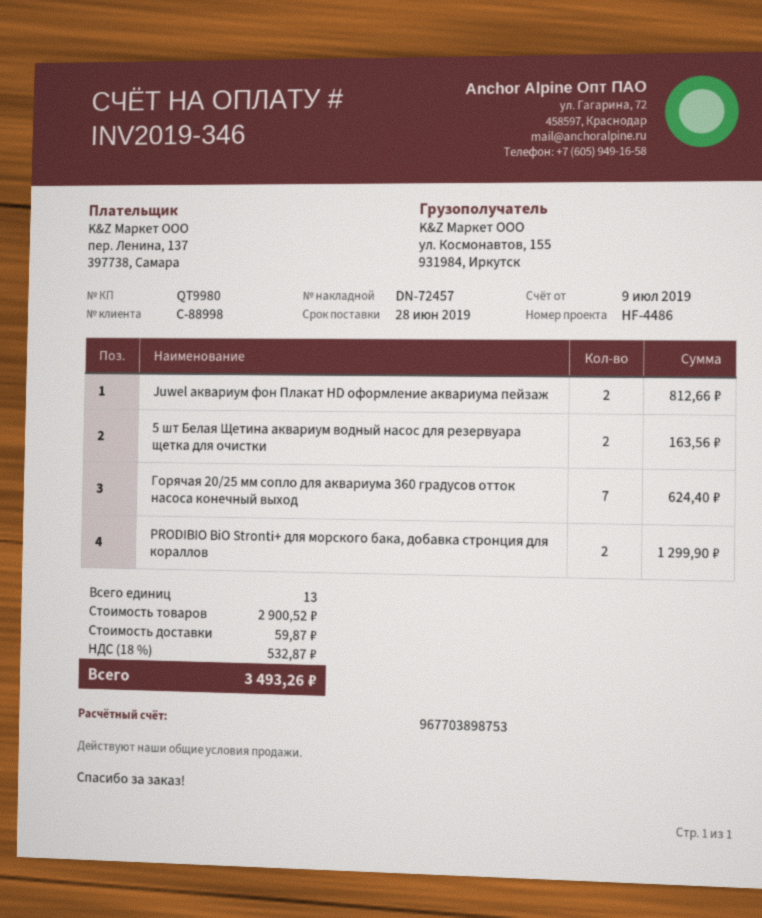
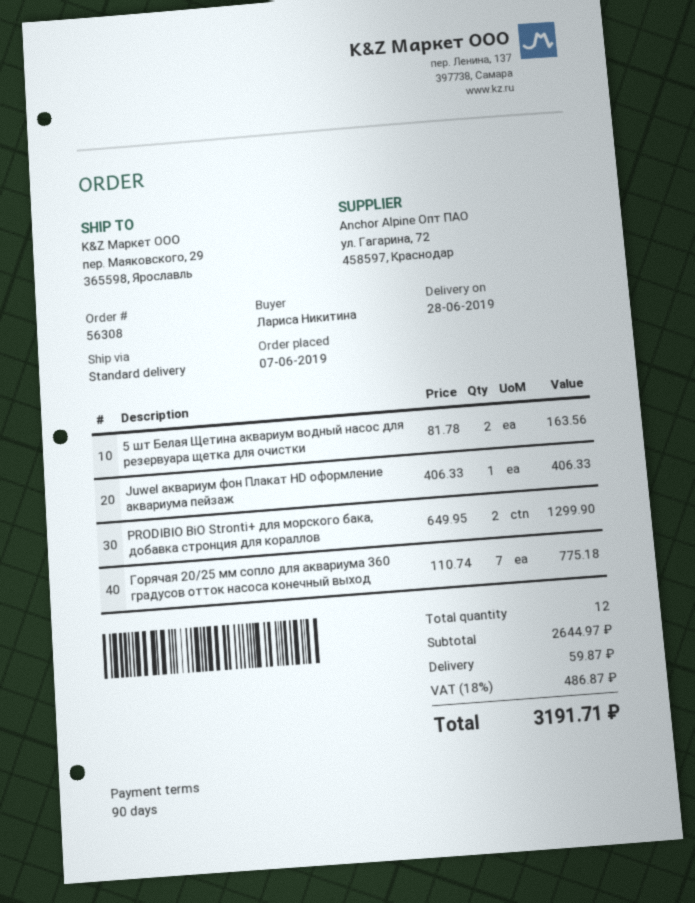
ship to: ул. Космонавтов, 155, 931984, Иркутск -> пер. Маяковского, 29, 365598, Ярославль
Juwel аквариум фон Плакат HD оформление аквариума пейзаж: 2 for 812.66 -> 1 for 406.33
Горячая 20/25 мм сопло для аквариума 360 градусов отток насоса конечный выход: 7 for 624.40 -> 7 for 775.18
total quantity: 13 -> 12
subtotal: 2900.52 -> 2644.97
tax: 18% = 532.87 -> 18% = 486.87
total: 3493.26 -> 3191.71

